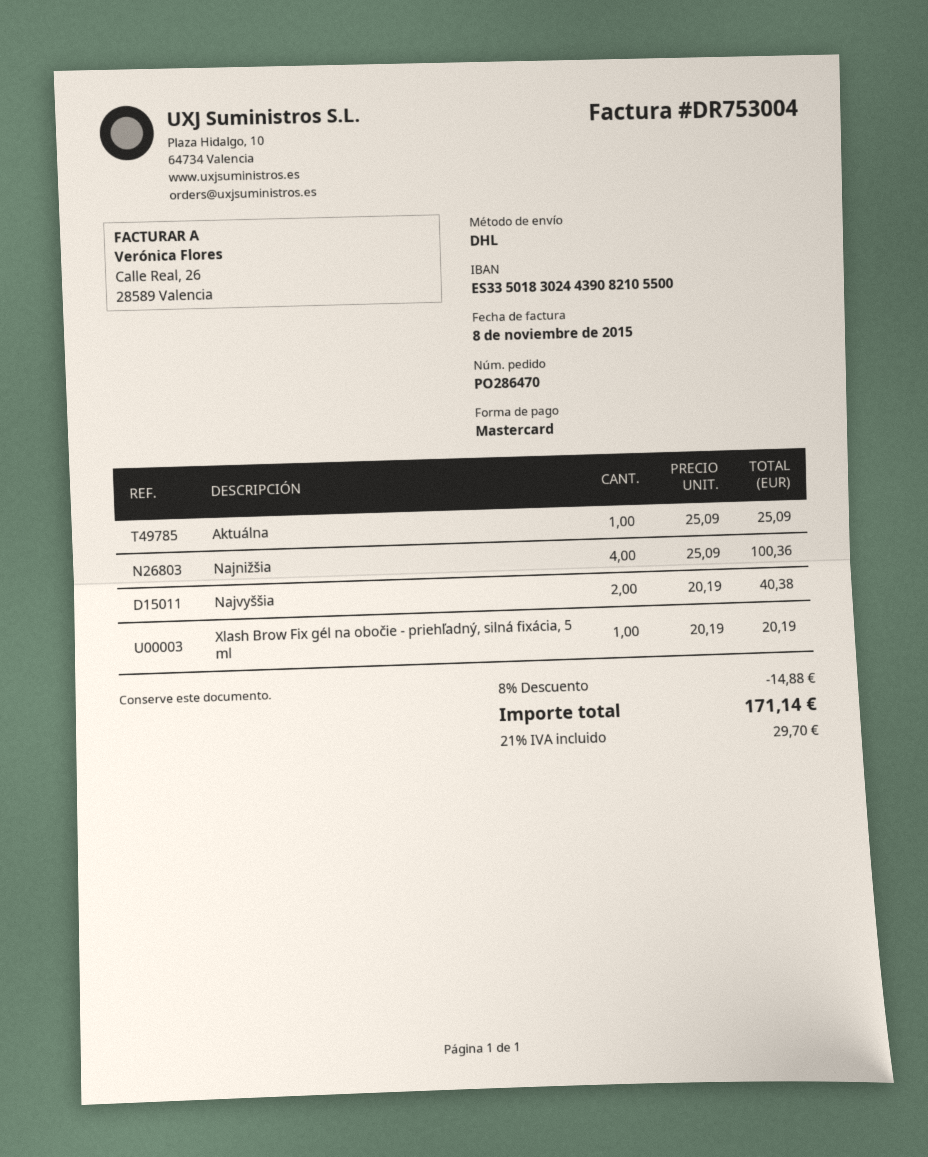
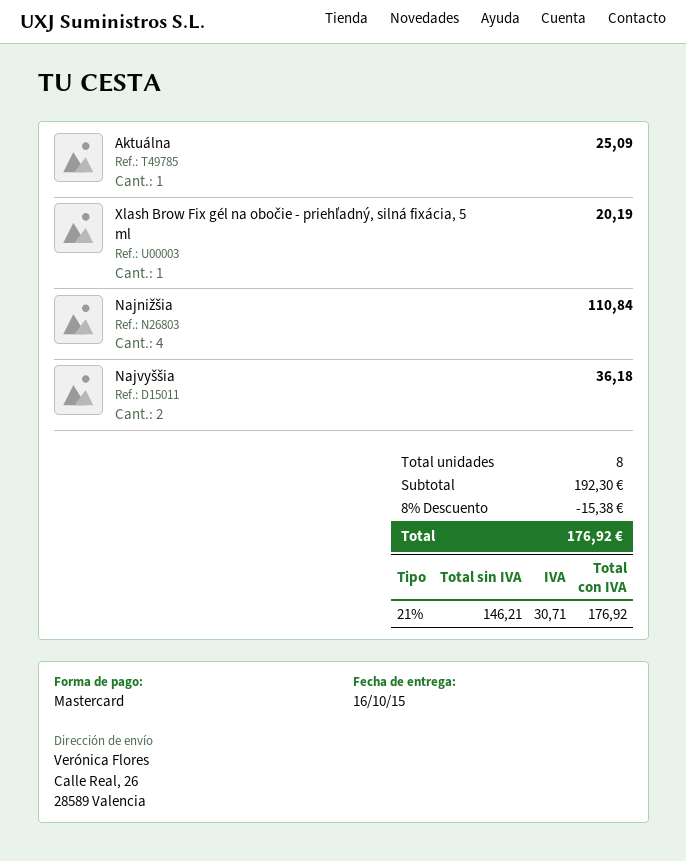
Najnižšia: 4 for 100.36 -> 4 for 110.84
Najvyššia: 2 for 40.38 -> 2 for 36.18
discount: 8% = 14.88 -> 8% = 15.38
tax: 21% = 29.70 -> 21% = 30.71
total: 171.14 -> 176.92

